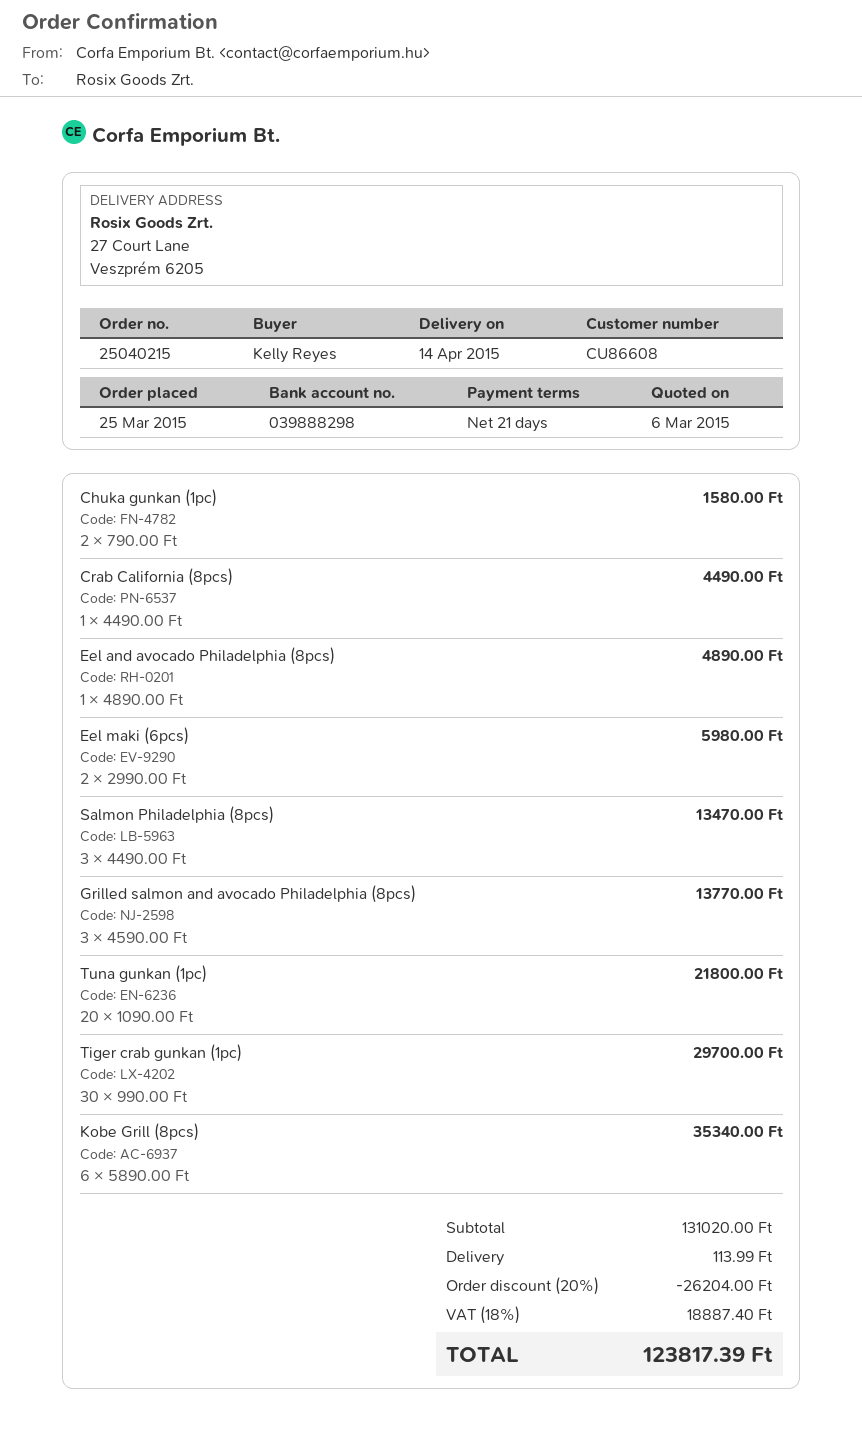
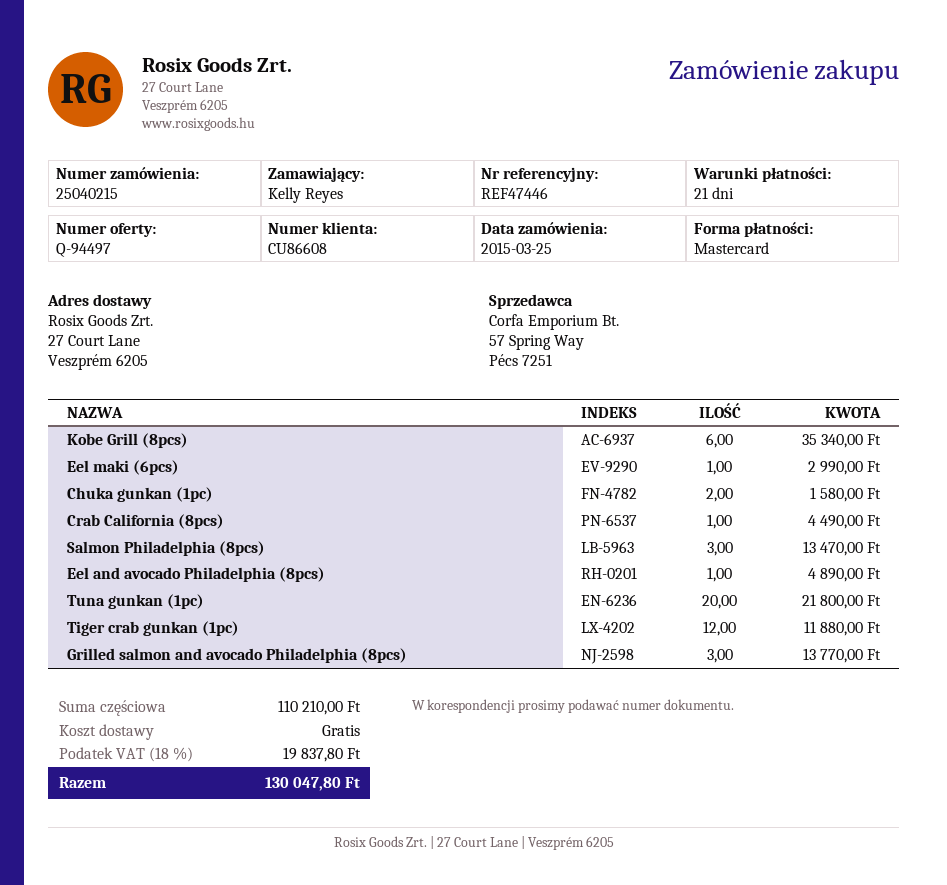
Eel maki (6pcs): 2 for 5980.00 -> 1 for 2990.00
Tiger crab gunkan (1pc): 30 for 29700.00 -> 12 for 11880.00
subtotal: 131020.00 -> 110210.00
discount: 20% = 26204.00 -> none
shipping: 113.99 -> 0.00
tax: 18% = 18887.40 -> 18% = 19837.80
total: 123817.39 -> 130047.80

